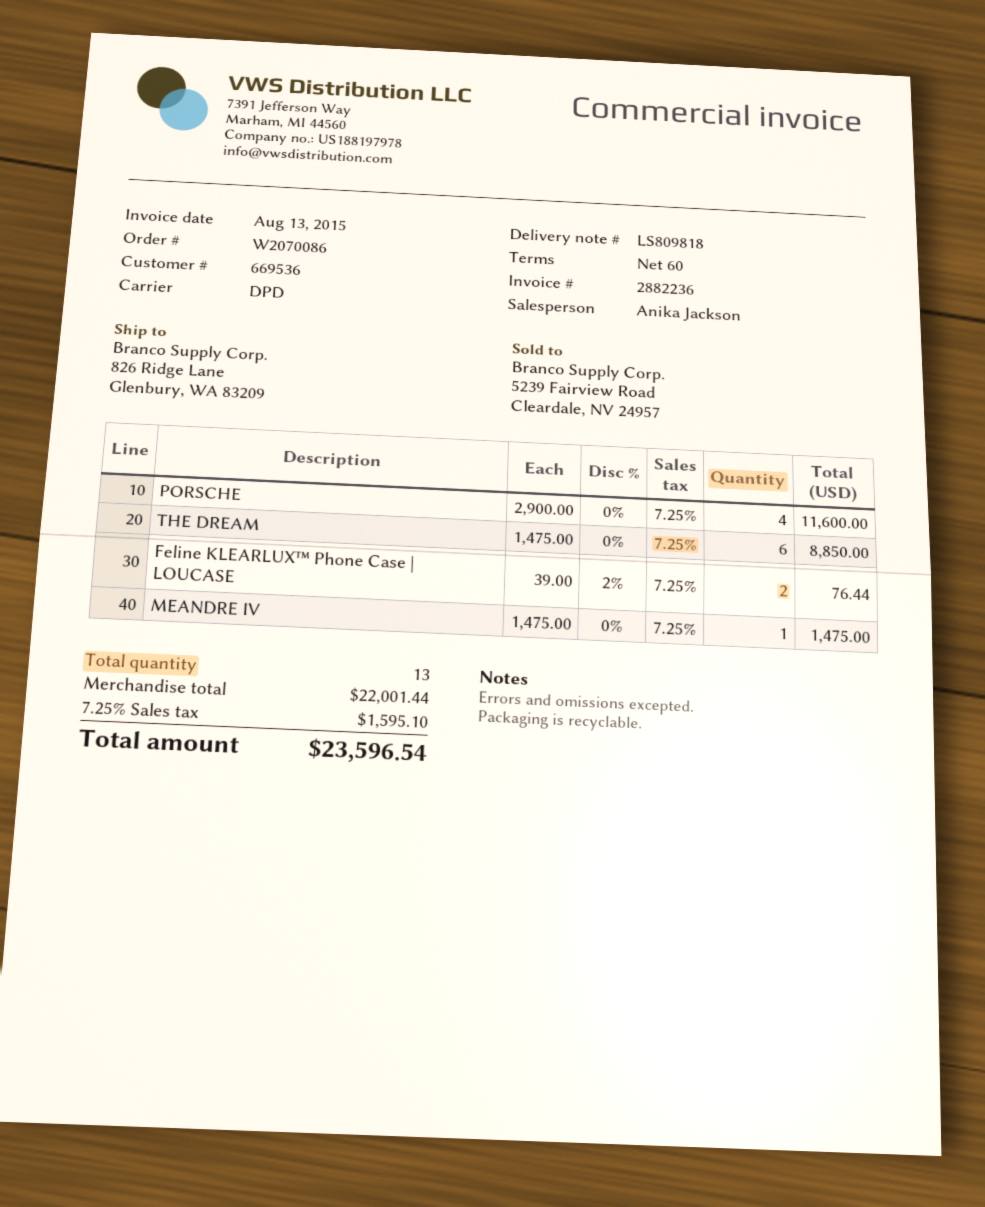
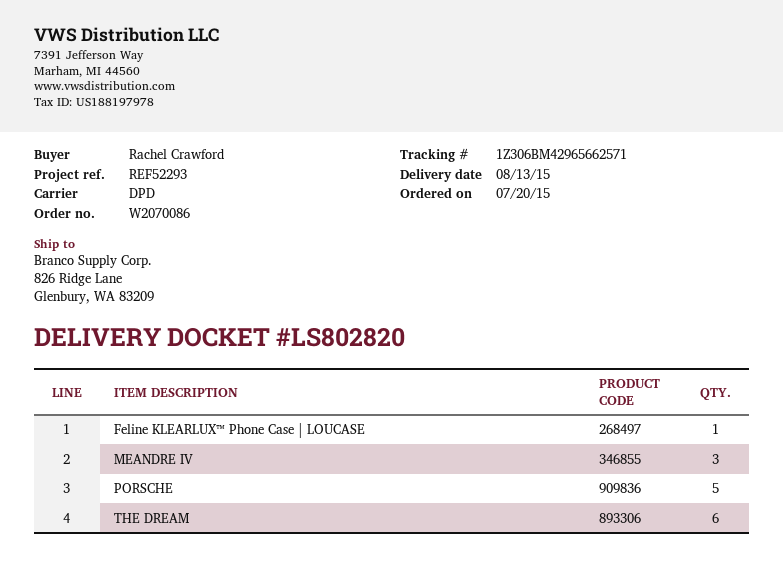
delivery note number: LS809818 -> LS802820
PORSCHE: 4 -> 5
Feline KLEARLUX™ Phone Case | LOUCASE: 2 -> 1
MEANDRE IV: 1 -> 3

